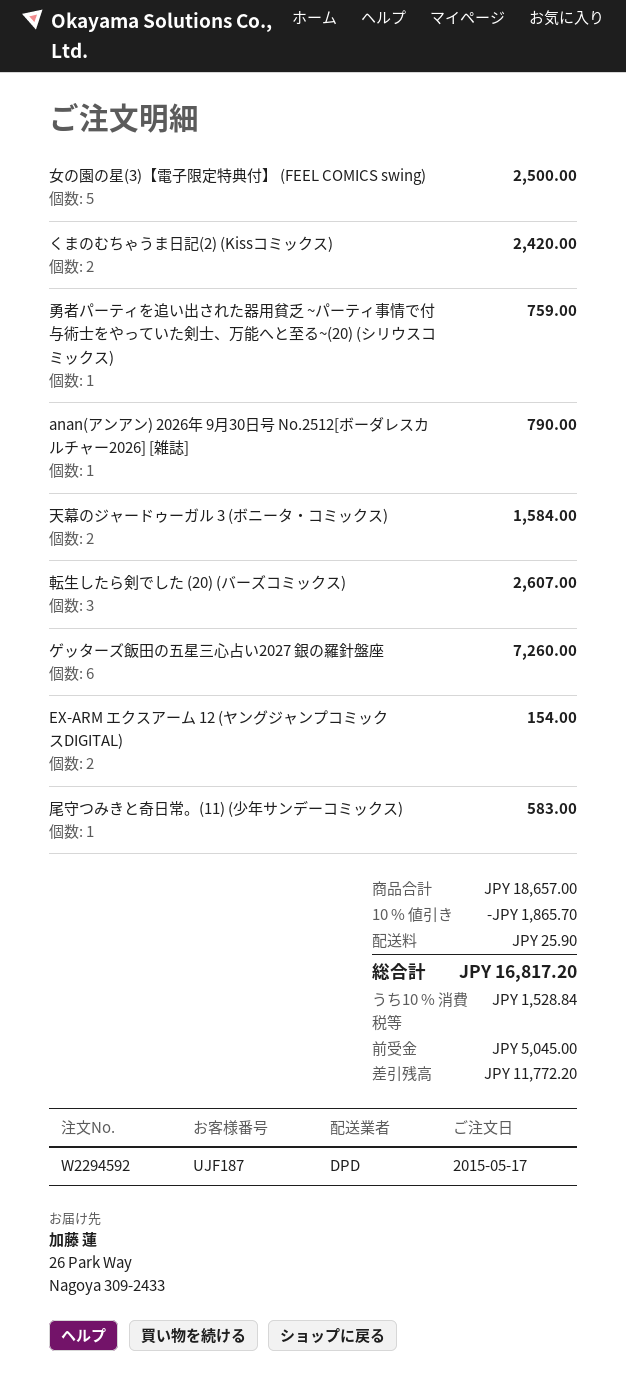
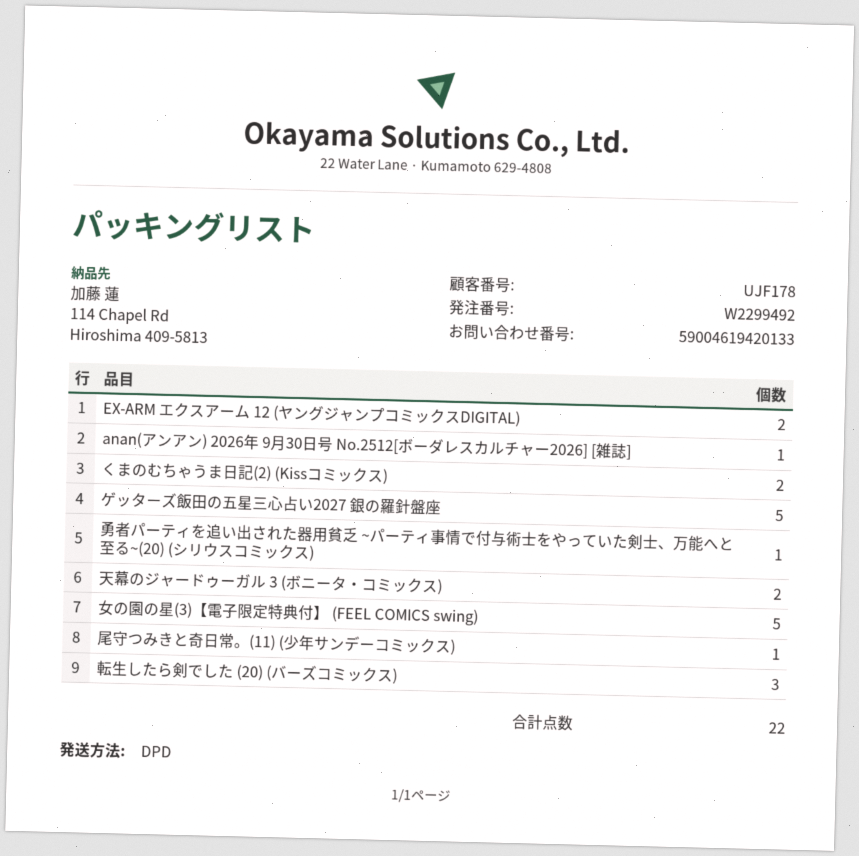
order number: W2294592 -> W2299492
customer number: UJF187 -> UJF178
ship to: 26 Park Way, Nagoya 309-2433 -> 114 Chapel Rd, Hiroshima 409-5813
ゲッターズ飯田の五星三心占い2027 銀の羅針盤座: 6 -> 5

